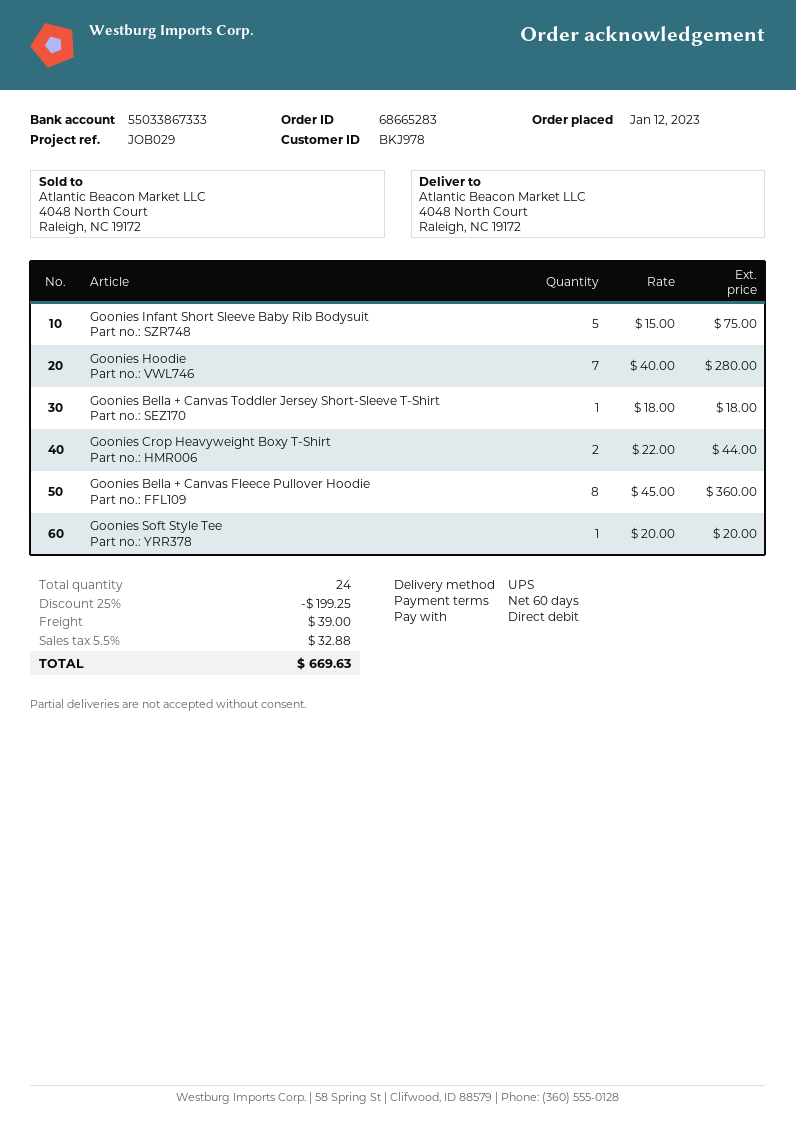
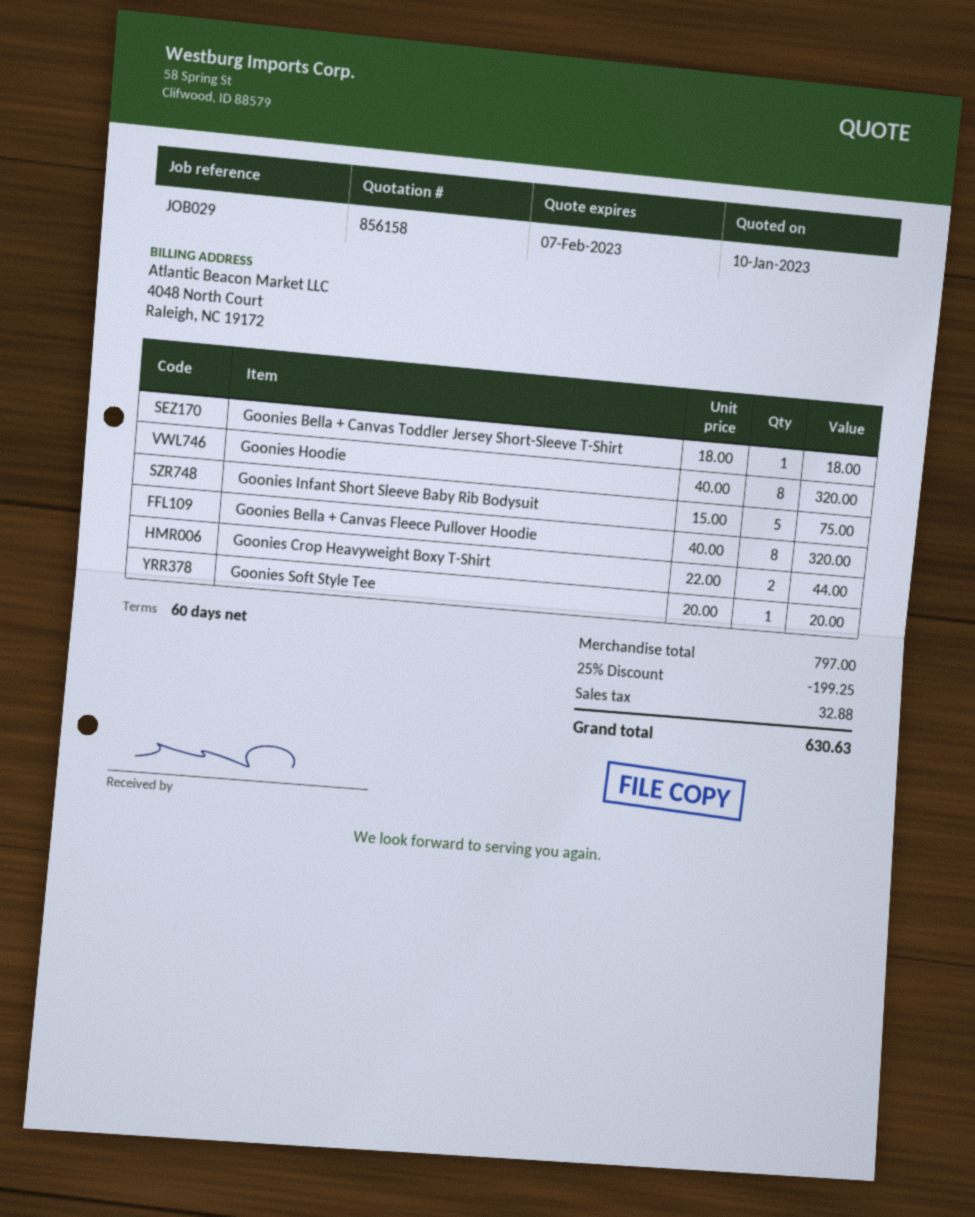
Goonies Hoodie: 7 x 40.00 = 280.00 -> 8 x 40.00 = 320.00
Goonies Bella + Canvas Fleece Pullover Hoodie: 8 x 45.00 = 360.00 -> 8 x 40.00 = 320.00
shipping: 39.00 -> none
total: 669.63 -> 630.63

